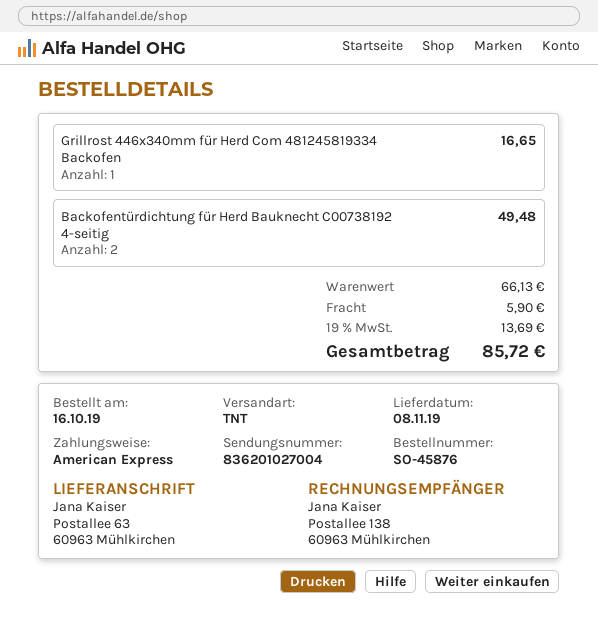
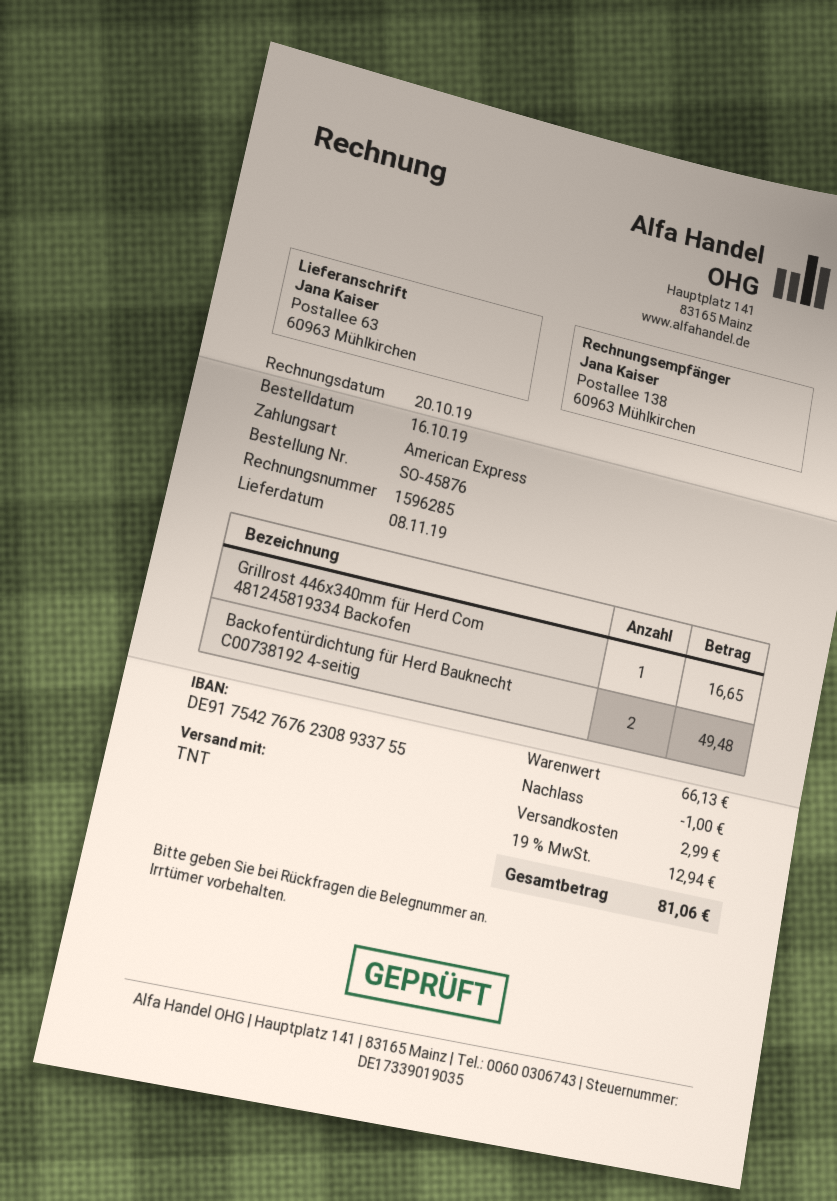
discount: none -> 1.00
shipping: 5.90 -> 2.99
tax: 19% = 13.69 -> 19% = 12.94
total: 85.72 -> 81.06

